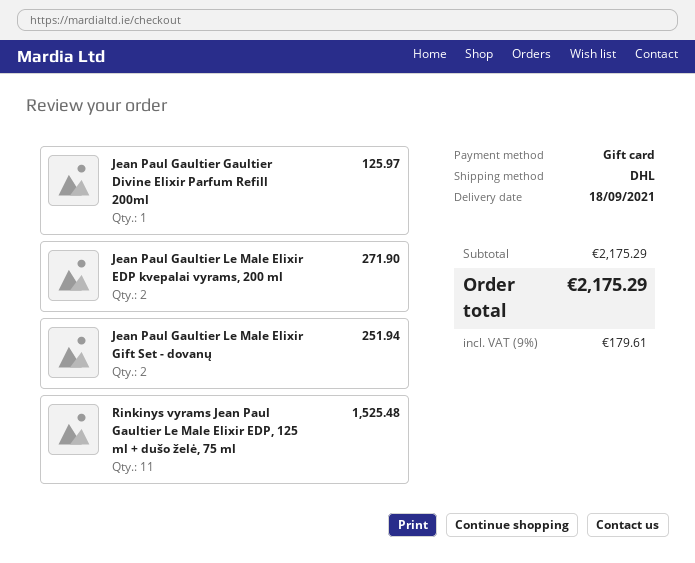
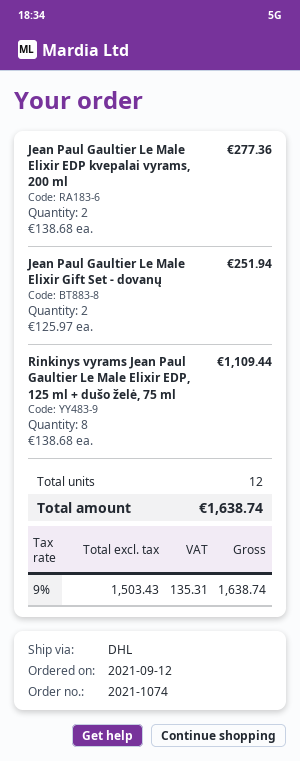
Jean Paul Gaultier Gaultier Divine Elixir Parfum Refill 200ml: 1 for 125.97 -> none
Jean Paul Gaultier Le Male Elixir EDP kvepalai vyrams, 200 ml: 2 for 271.90 -> 2 for 277.36
Rinkinys vyrams Jean Paul Gaultier Le Male Elixir EDP, 125 ml + dušo želė, 75 ml: 11 for 1525.48 -> 8 for 1109.44
tax: 9% = 179.61 -> 9% = 135.31
total: 2175.29 -> 1638.74

